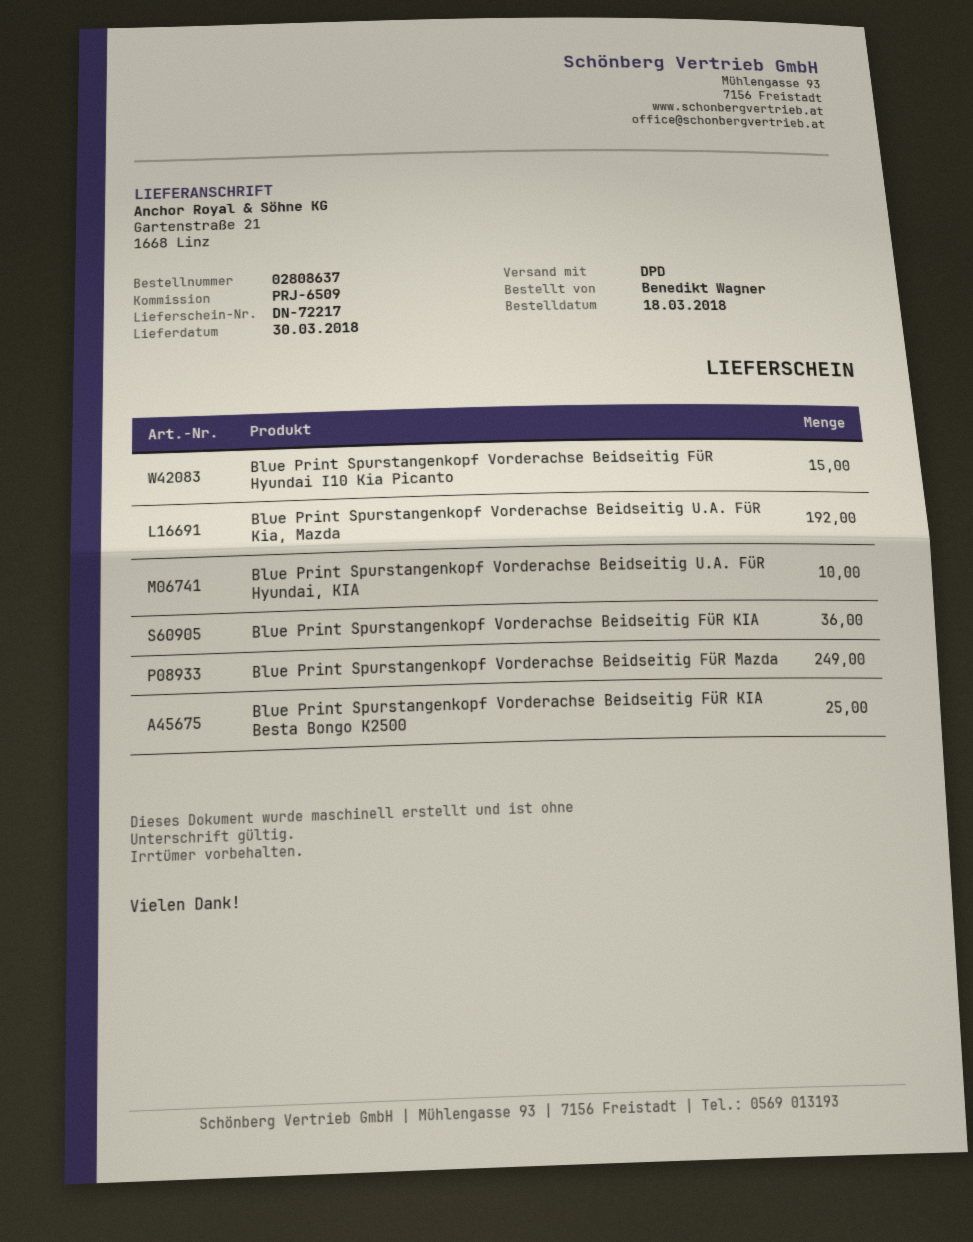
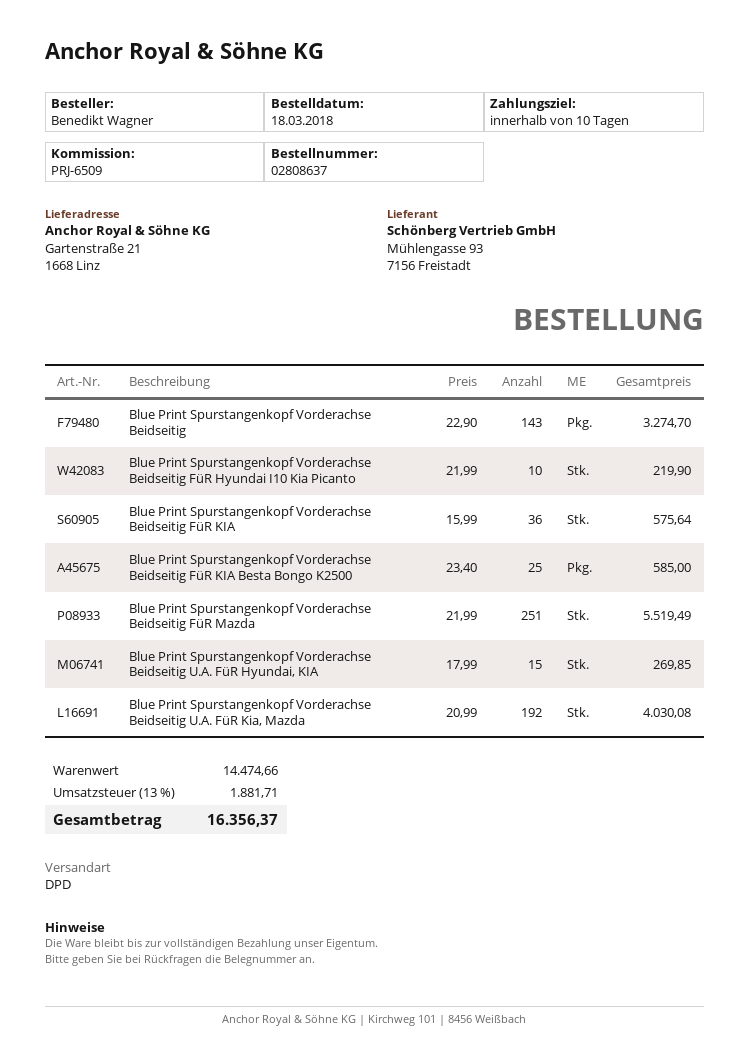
Blue Print Spurstangenkopf Vorderachse Beidseitig FüR Hyundai I10 Kia Picanto: 15 -> 10
Blue Print Spurstangenkopf Vorderachse Beidseitig U.A. FüR Hyundai, KIA: 10 -> 15
Blue Print Spurstangenkopf Vorderachse Beidseitig FüR Mazda: 249 -> 251
Blue Print Spurstangenkopf Vorderachse Beidseitig: none -> 143

